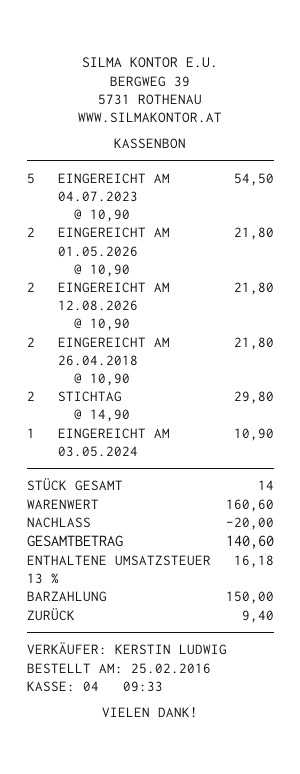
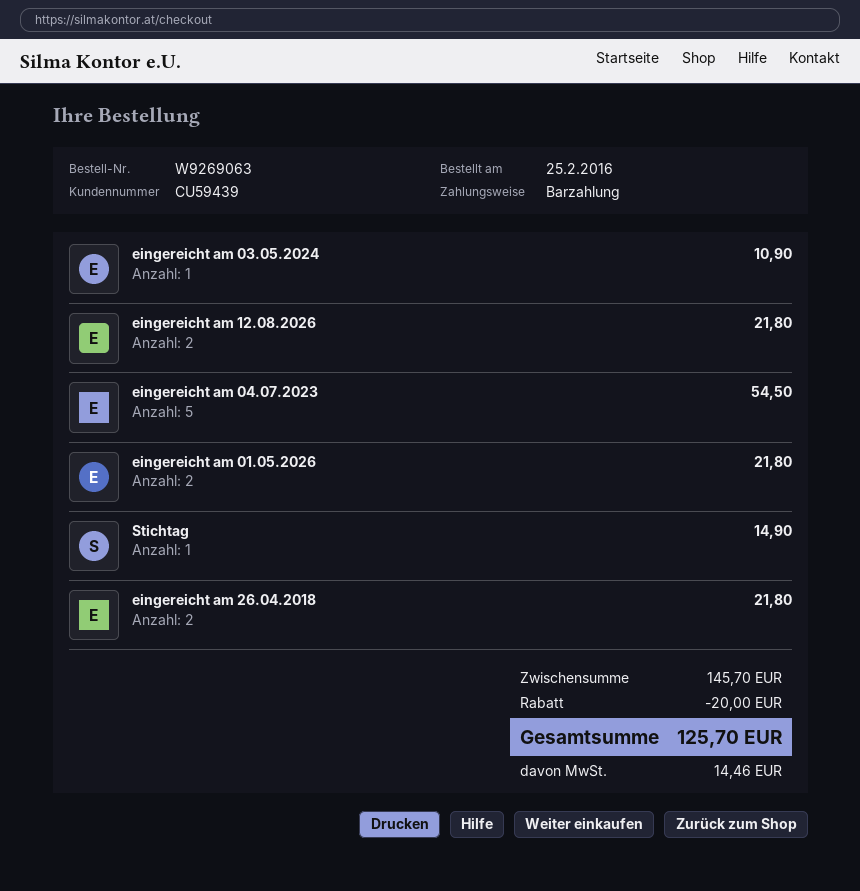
STICHTAG: 2 for 29.80 -> 1 for 14.90
subtotal: 160.60 -> 145.70
tax: 16.18 -> 14.46
total: 140.60 -> 125.70

